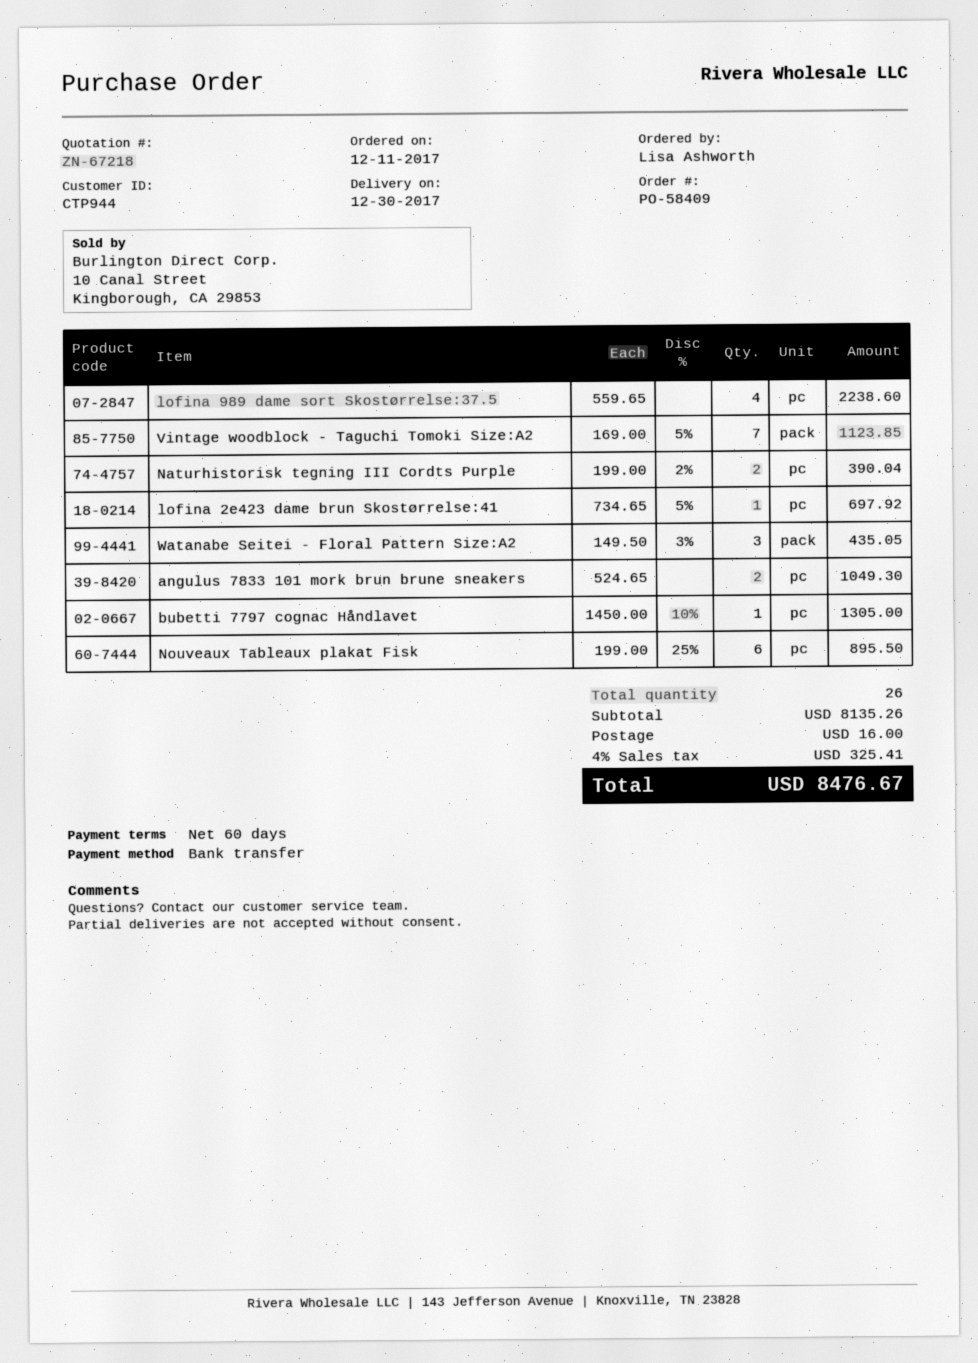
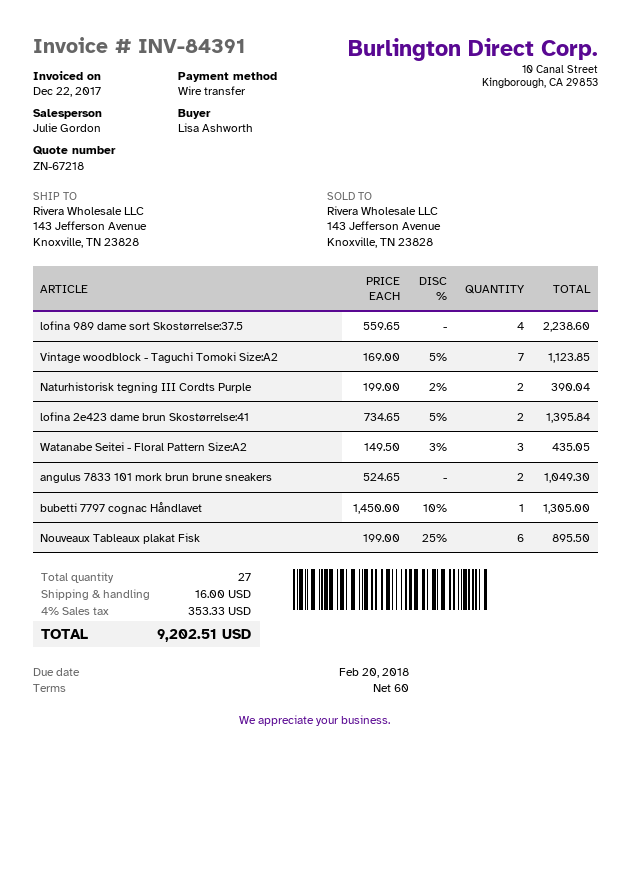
lofina 2e423 dame brun Skostørrelse:41: 1 x 734.65 - 5% = 697.92 -> 2 x 734.65 - 5% = 1395.84
total quantity: 26 -> 27
tax: 4% = 325.41 -> 4% = 353.33
total: 8476.67 -> 9202.51

